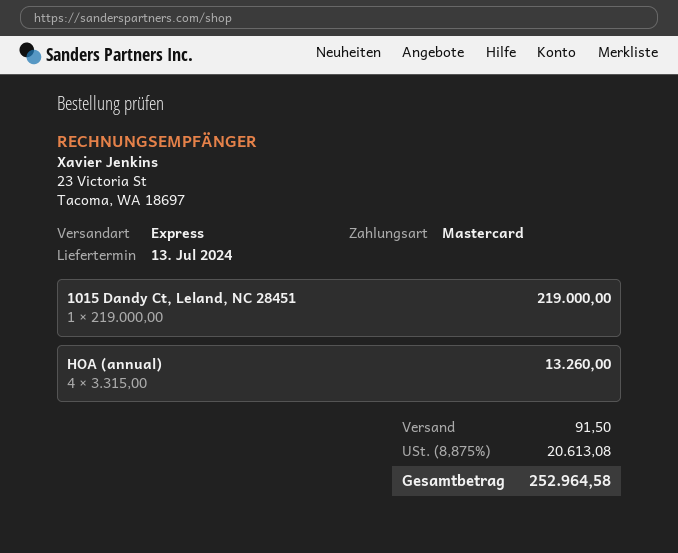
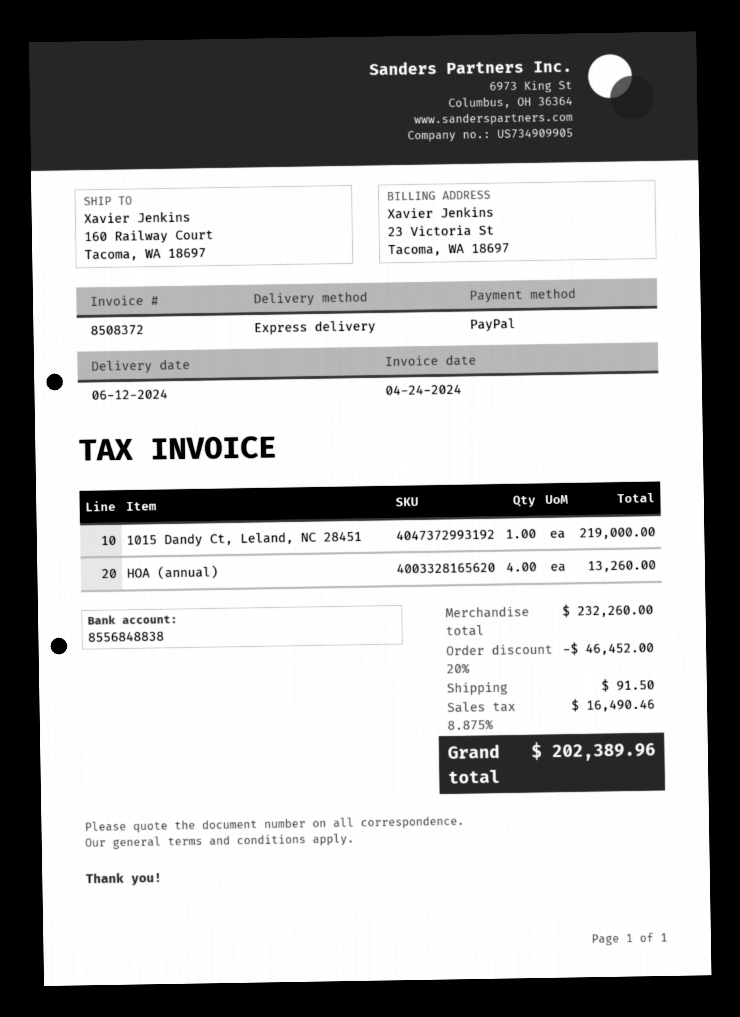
delivery date: 2024-07-13 -> 2024-06-12
payment method: Mastercard -> PayPal
discount: none -> 20% = 46452.00
tax: 8.875% = 20613.08 -> 8.875% = 16490.46
total: 252964.58 -> 202389.96

